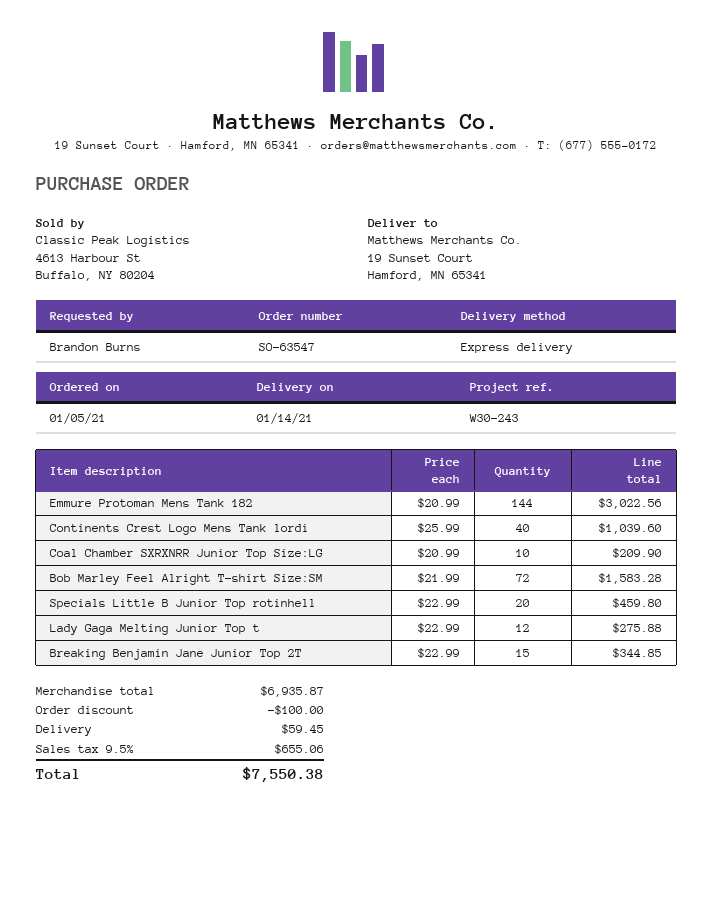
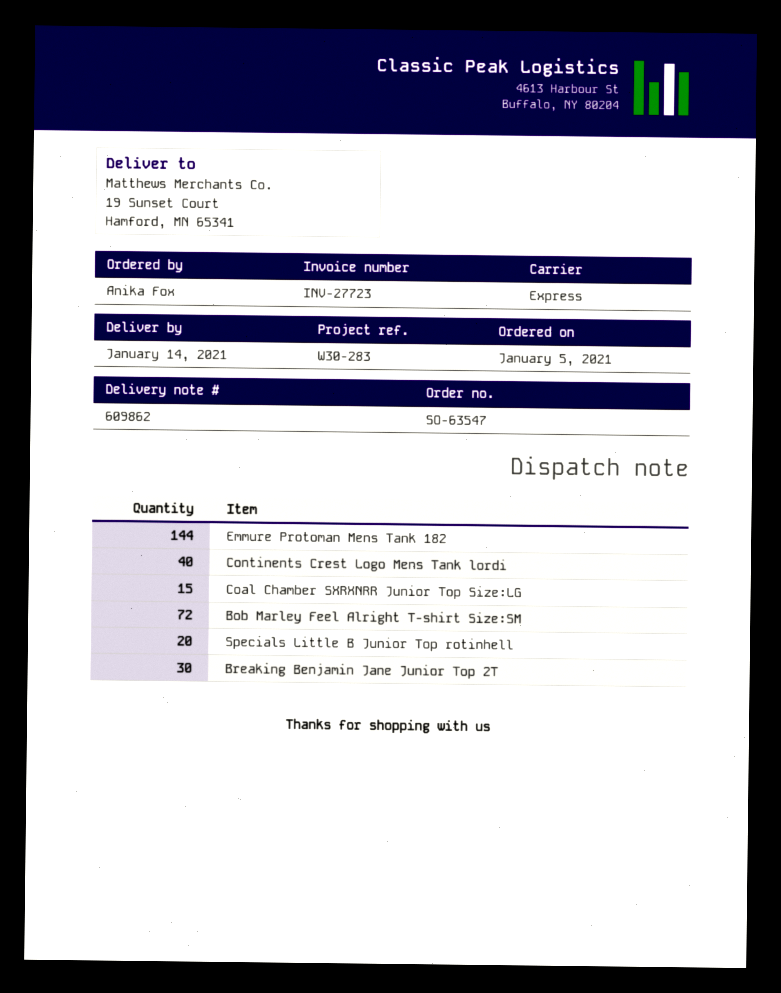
reference: W30-243 -> W30-283
ordered by: Brandon Burns -> Anika Fox
Coal Chamber SXRXNRR Junior Top Size:LG: 10 -> 15
Lady Gaga Melting Junior Top t: 12 -> none
Breaking Benjamin Jane Junior Top 2T: 15 -> 30

